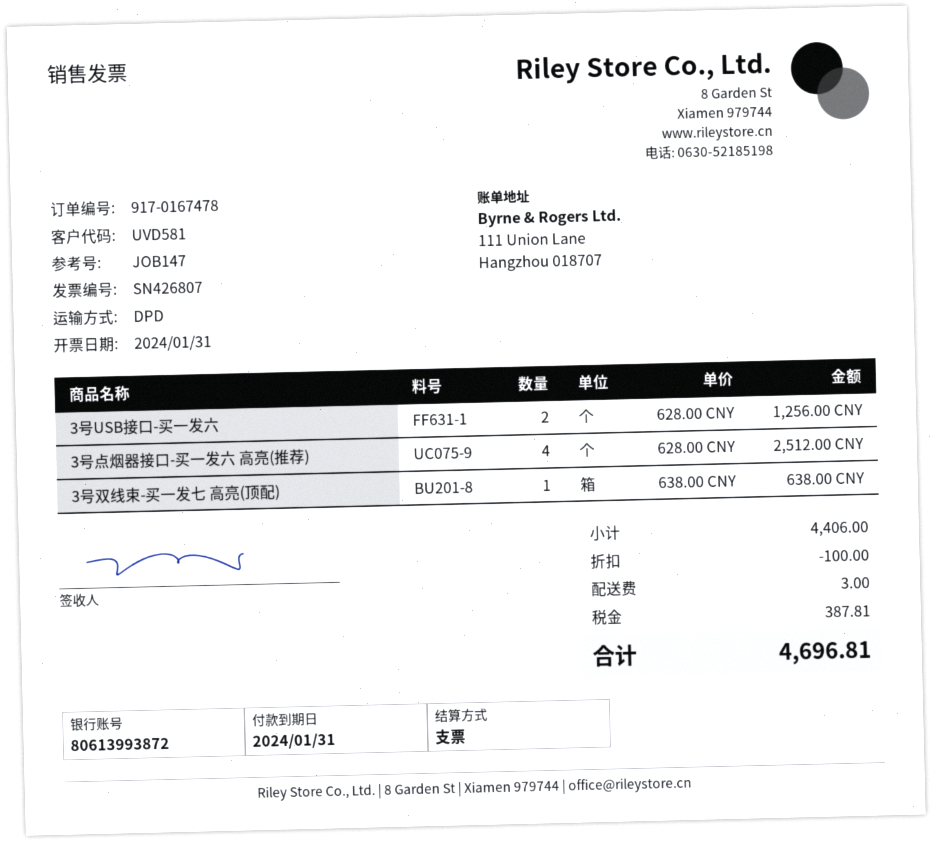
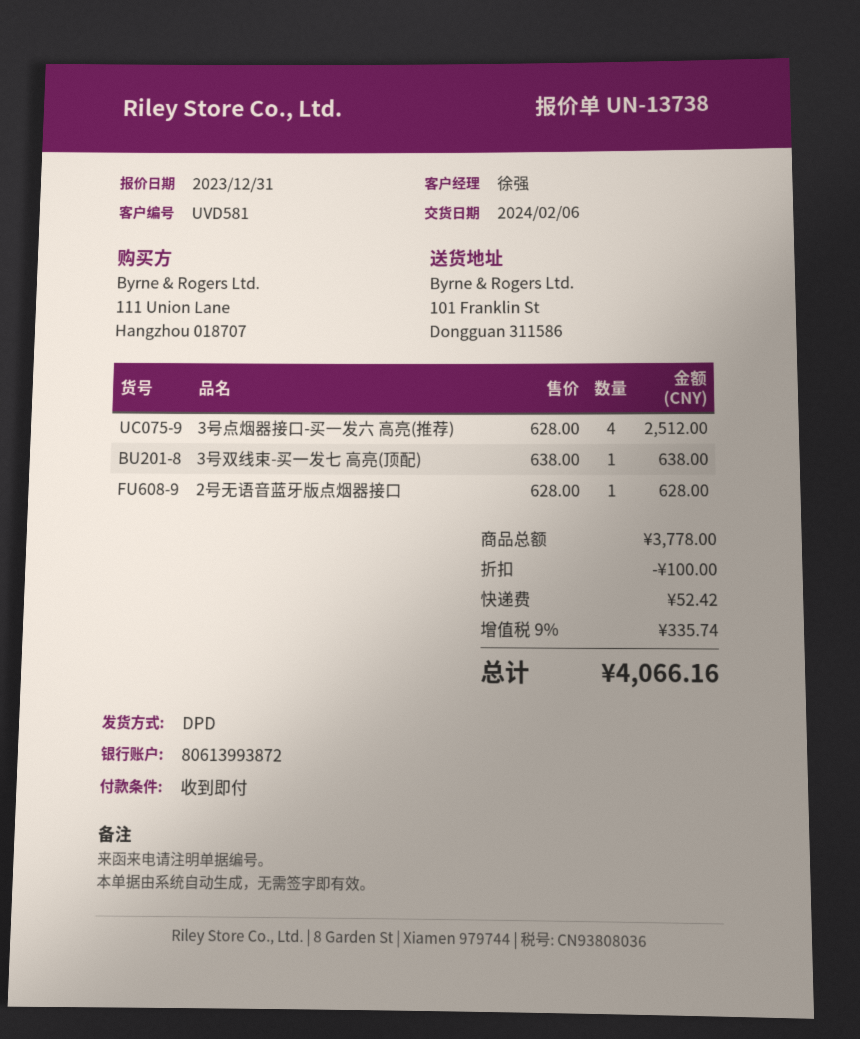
3号USB接口-买一发六: 2 x 628.00 = 1256.00 -> none
2号无语音蓝牙版点烟器接口: none -> 1 x 628.00 = 628.00
subtotal: 4406.00 -> 3778.00
shipping: 3.00 -> 52.42
tax: 387.81 -> 335.74
total: 4696.81 -> 4066.16

